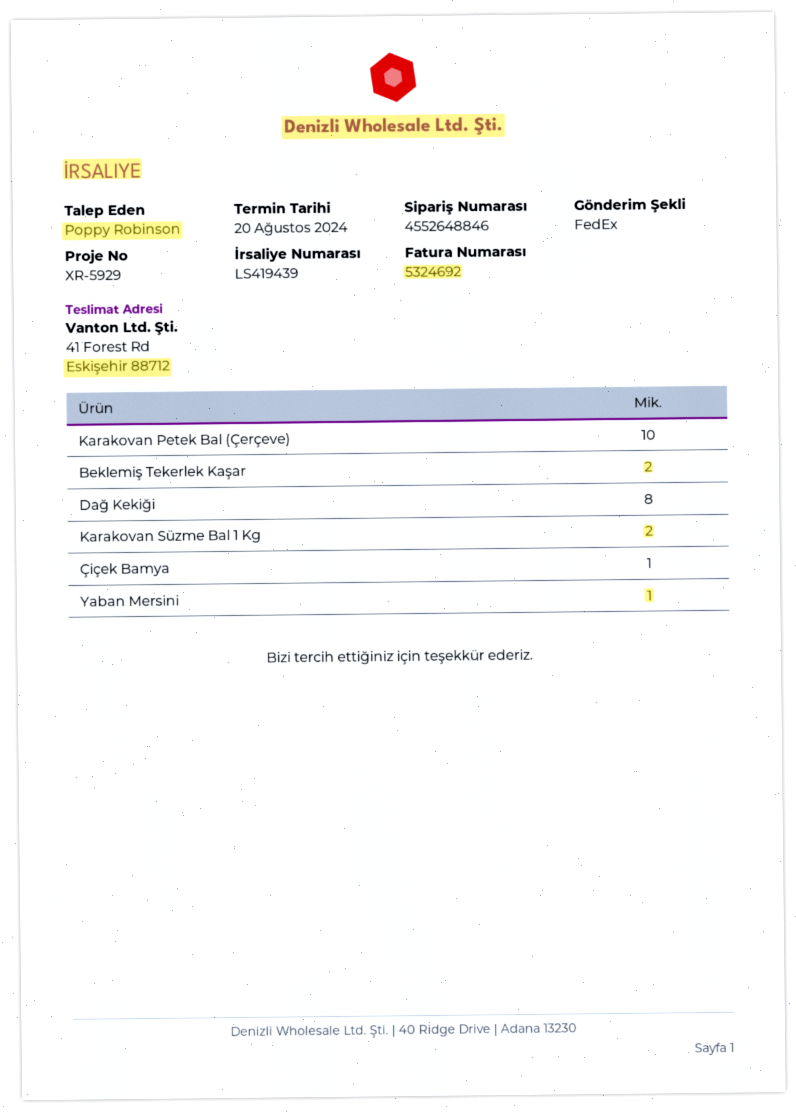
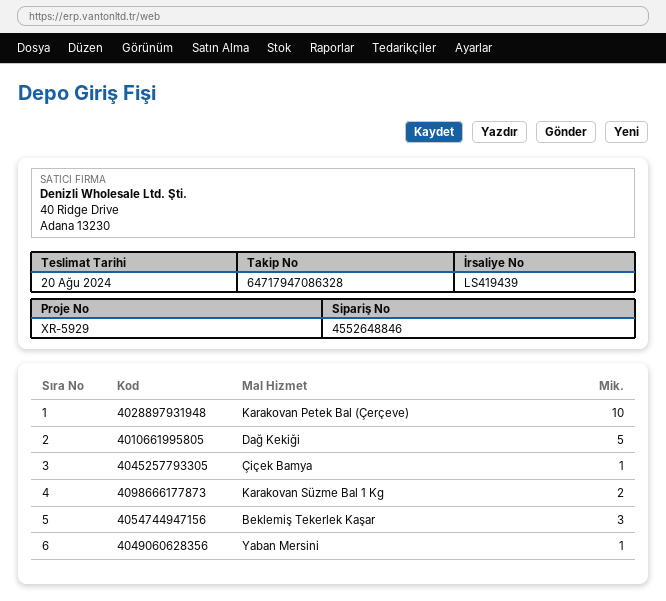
Beklemiş Tekerlek Kaşar: 2 -> 3
Dağ Kekiği: 8 -> 5

